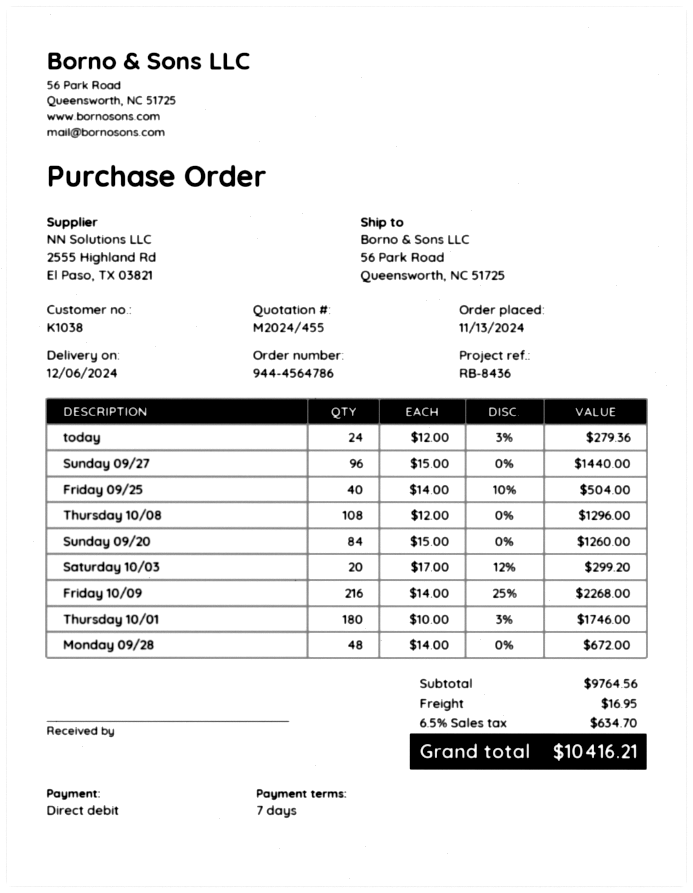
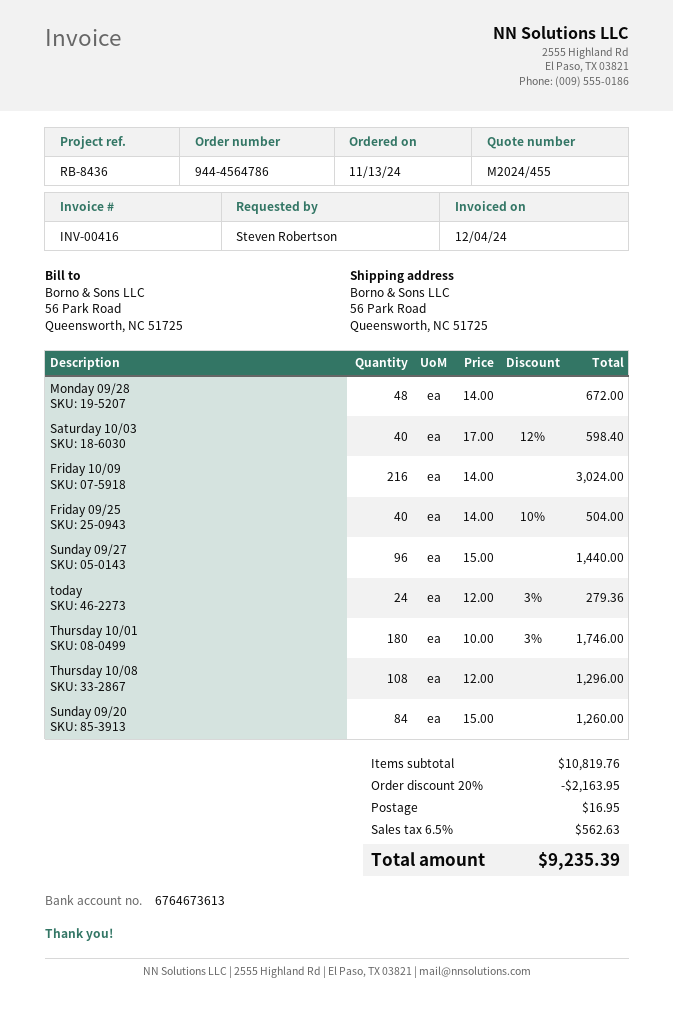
Saturday 10/03: 20 x 17.00 - 12% = 299.20 -> 40 x 17.00 - 12% = 598.40
Friday 10/09: 216 x 14.00 - 25% = 2268.00 -> 216 x 14.00 = 3024.00
subtotal: 9764.56 -> 10819.76
discount: none -> 20% = 2163.95
tax: 6.5% = 634.70 -> 6.5% = 562.63
total: 10416.21 -> 9235.39

